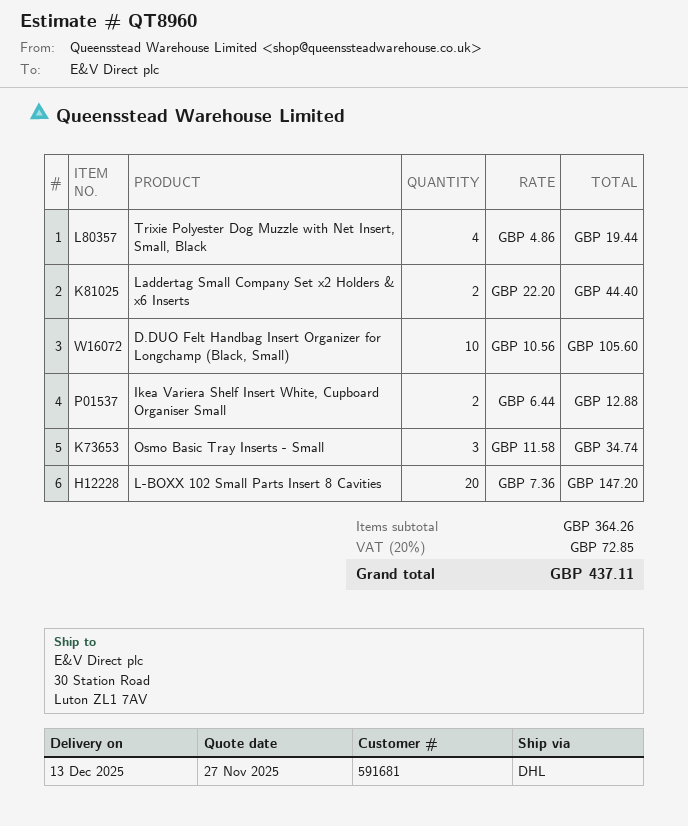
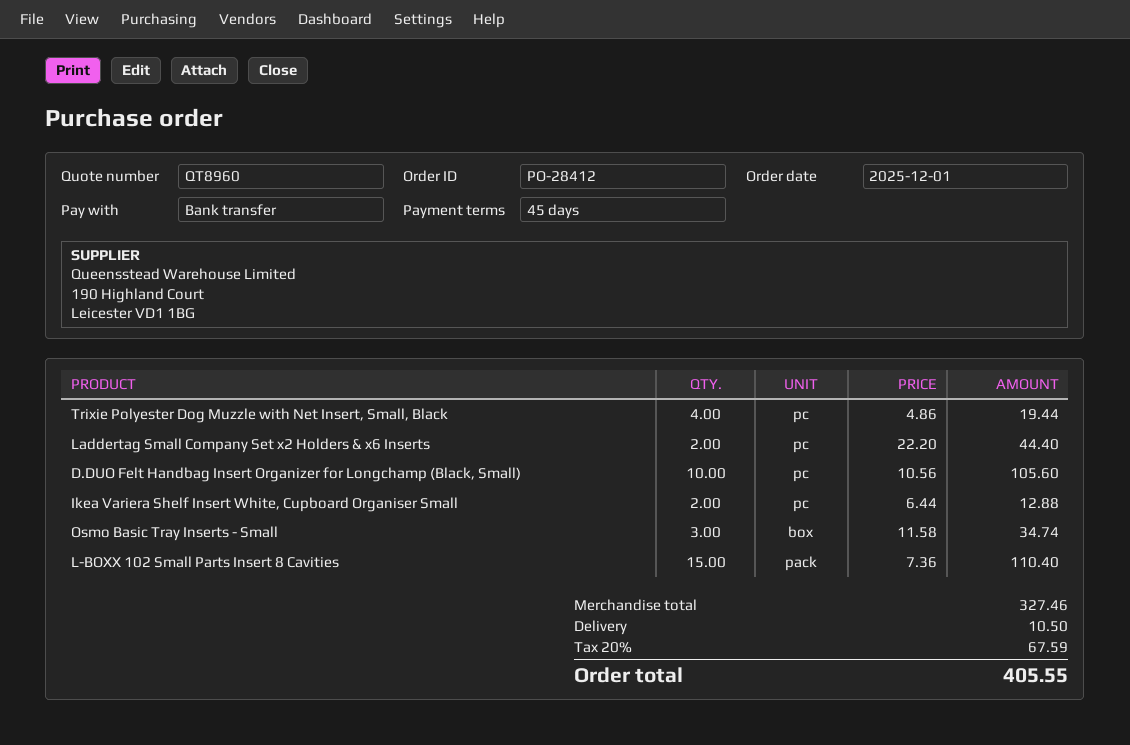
L-BOXX 102 Small Parts Insert 8 Cavities: 20 x 7.36 = 147.20 -> 15 x 7.36 = 110.40
subtotal: 364.26 -> 327.46
shipping: none -> 10.50
tax: 20% = 72.85 -> 20% = 67.59
total: 437.11 -> 405.55

